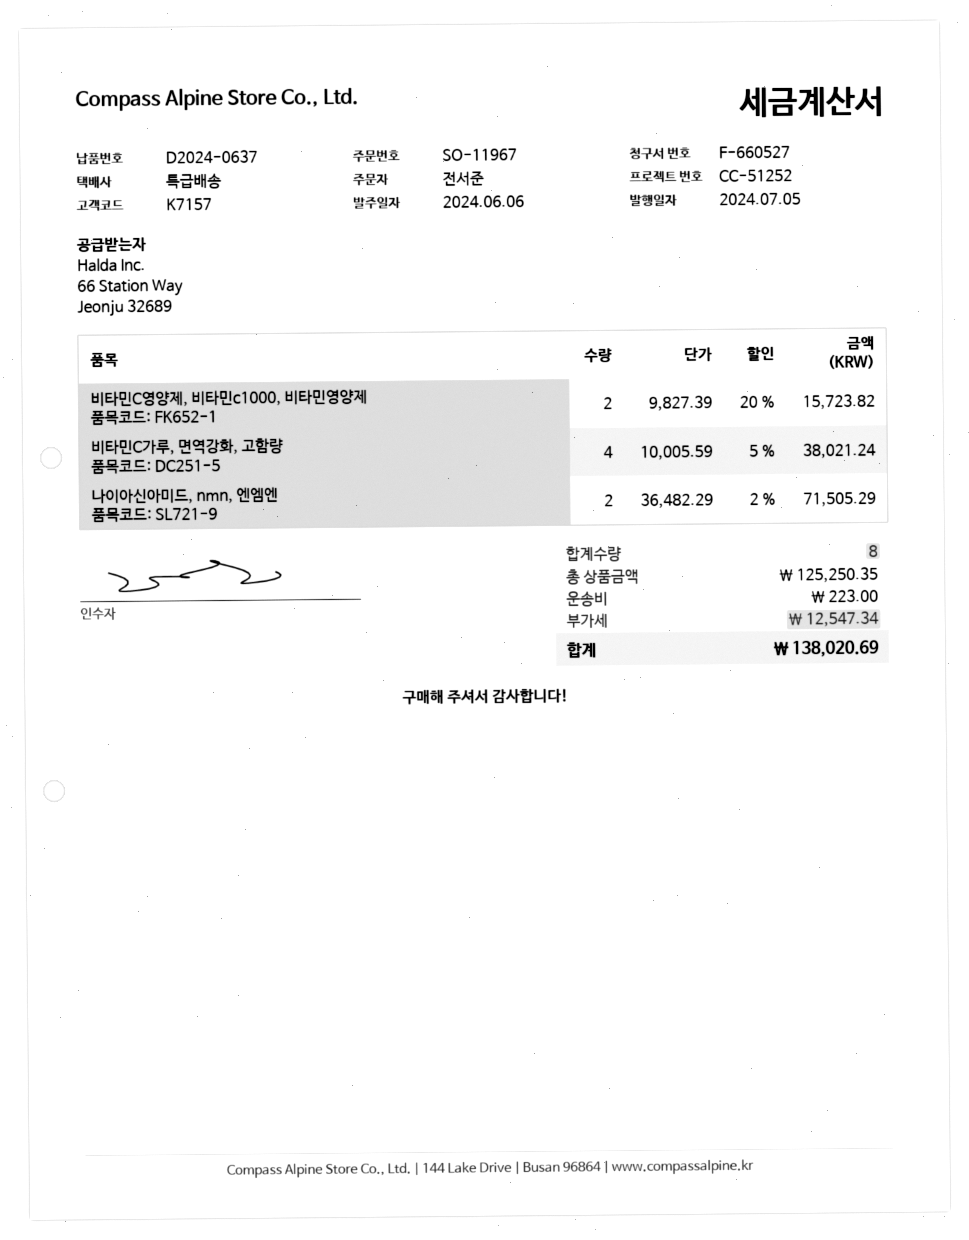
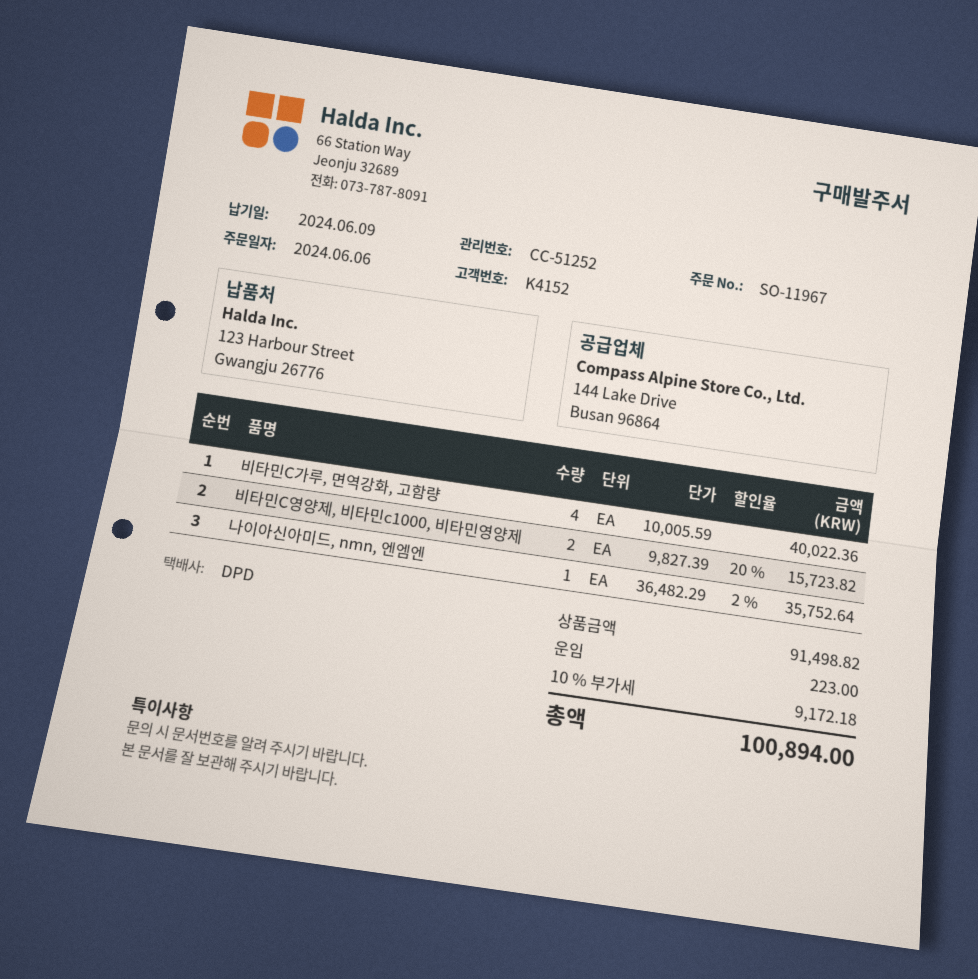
customer number: K7157 -> K4152
shipping method: express -> DPD
비타민C가루, 면역강화, 고함량: 4 x 10005.59 - 5% = 38021.24 -> 4 x 10005.59 = 40022.36
나이아신아미드, nmn, 엔엠엔: 2 x 36482.29 - 2% = 71505.29 -> 1 x 36482.29 - 2% = 35752.64
subtotal: 125250.35 -> 91498.82
tax: 12547.34 -> 9172.18
total: 138020.69 -> 100894.00

